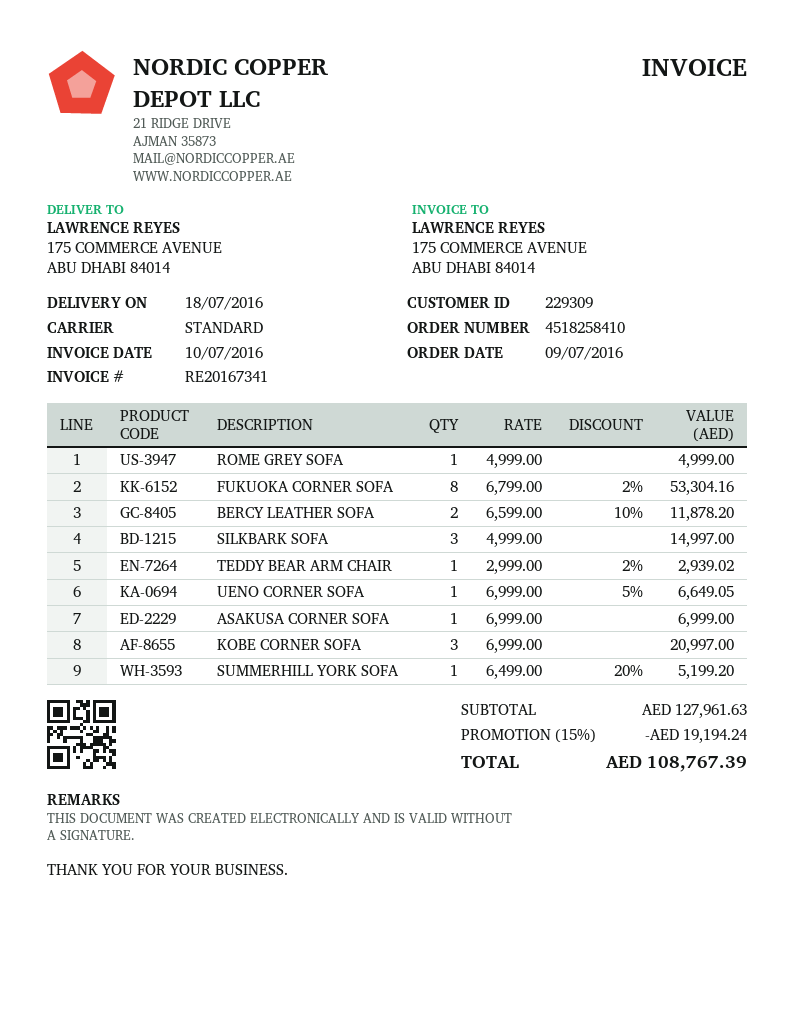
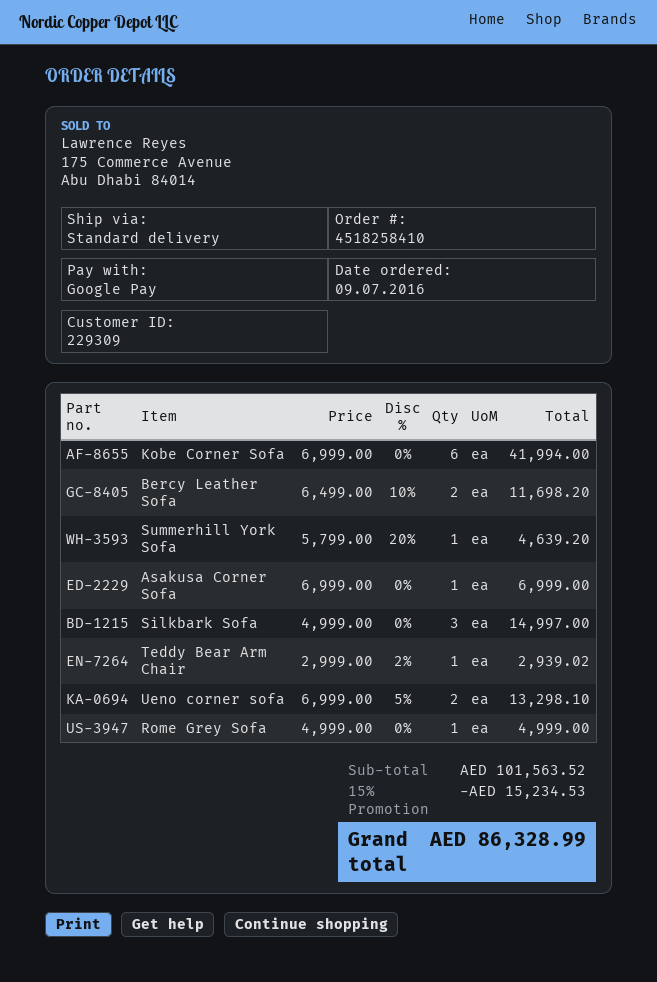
FUKUOKA CORNER SOFA: 8 x 6799.00 - 2% = 53304.16 -> none
BERCY LEATHER SOFA: 2 x 6599.00 - 10% = 11878.20 -> 2 x 6499.00 - 10% = 11698.20
UENO CORNER SOFA: 1 x 6999.00 - 5% = 6649.05 -> 2 x 6999.00 - 5% = 13298.10
KOBE CORNER SOFA: 3 x 6999.00 = 20997.00 -> 6 x 6999.00 = 41994.00
SUMMERHILL YORK SOFA: 1 x 6499.00 - 20% = 5199.20 -> 1 x 5799.00 - 20% = 4639.20
subtotal: 127961.63 -> 101563.52
discount: 15% = 19194.24 -> 15% = 15234.53
total: 108767.39 -> 86328.99

